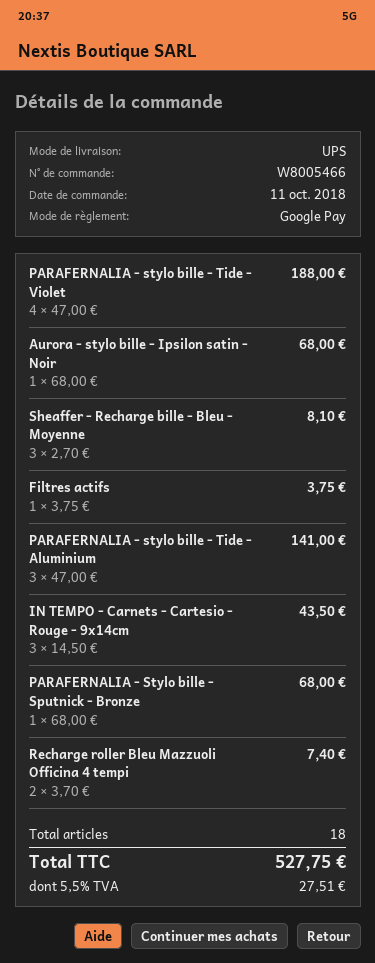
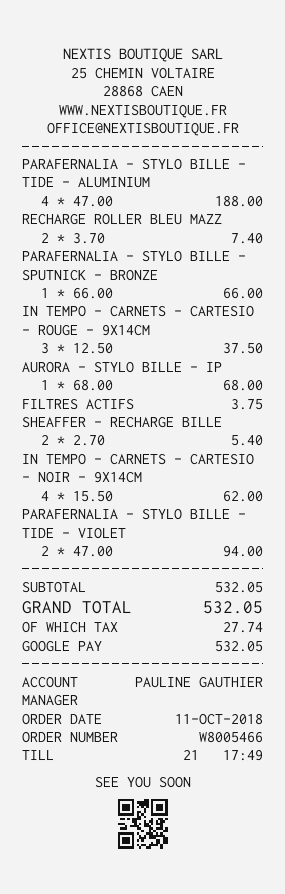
PARAFERNALIA - stylo bille - Tide - Violet: 4 x 47.00 = 188.00 -> 2 x 47.00 = 94.00
Sheaffer - Recharge bille - Bleu - Moyenne: 3 x 2.70 = 8.10 -> 2 x 2.70 = 5.40
PARAFERNALIA - stylo bille - Tide - Aluminium: 3 x 47.00 = 141.00 -> 4 x 47.00 = 188.00
IN TEMPO - Carnets - Cartesio - Rouge - 9x14cm: 3 x 14.50 = 43.50 -> 3 x 12.50 = 37.50
PARAFERNALIA - Stylo bille - Sputnick - Bronze: 1 x 68.00 = 68.00 -> 1 x 66.00 = 66.00
IN TEMPO - CARNETS - CARTESIO - NOIR - 9X14CM: none -> 4 x 15.50 = 62.00
tax: 27.51 -> 27.74
total: 527.75 -> 532.05

